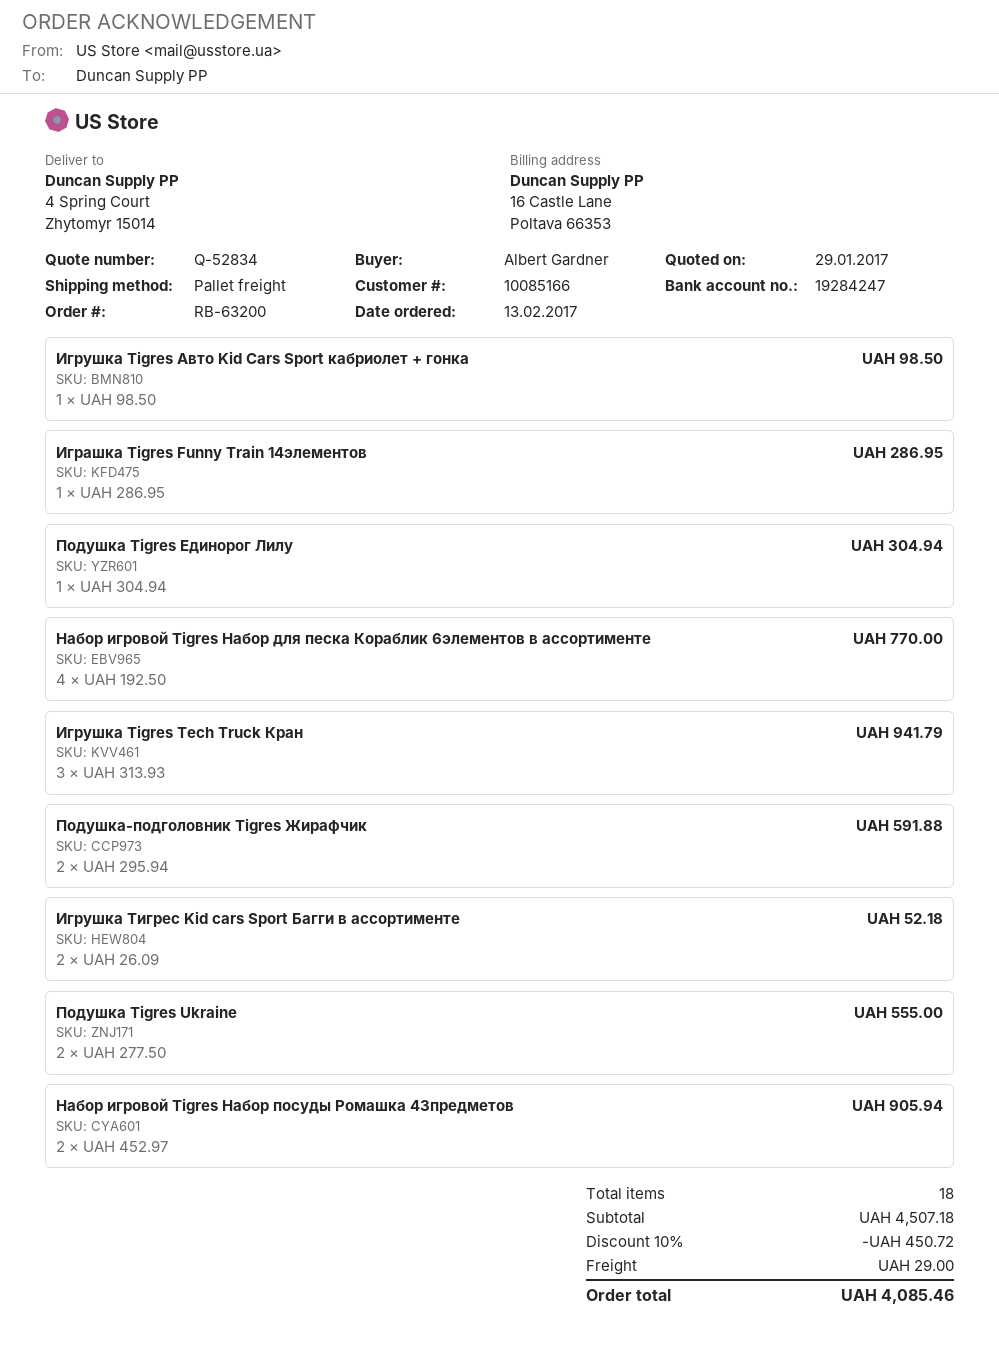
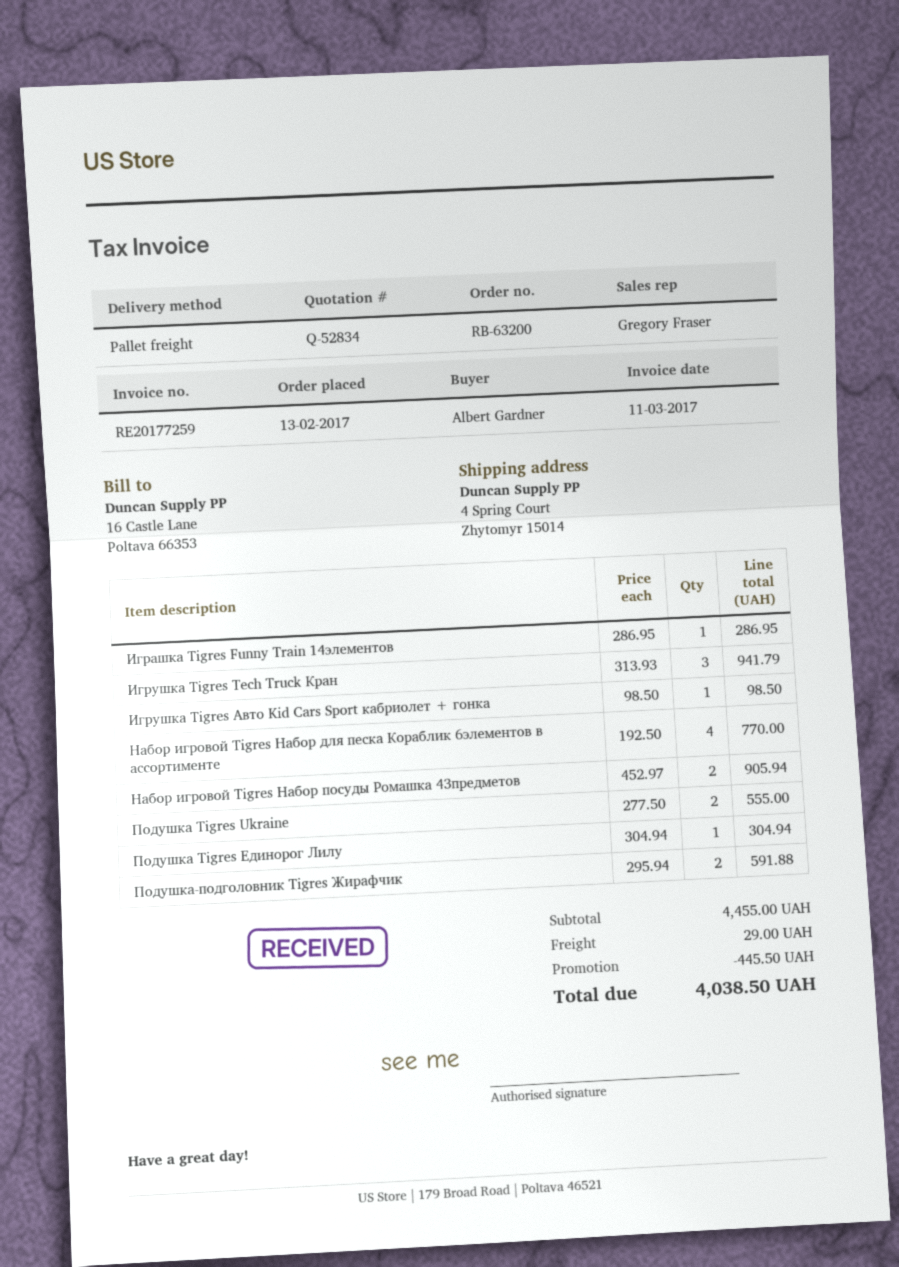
Игрушка Тигрес Kid cars Sport Багги в ассортименте: 2 x 26.09 = 52.18 -> none
subtotal: 4507.18 -> 4455.00
discount: 450.72 -> 445.50
total: 4085.46 -> 4038.50

